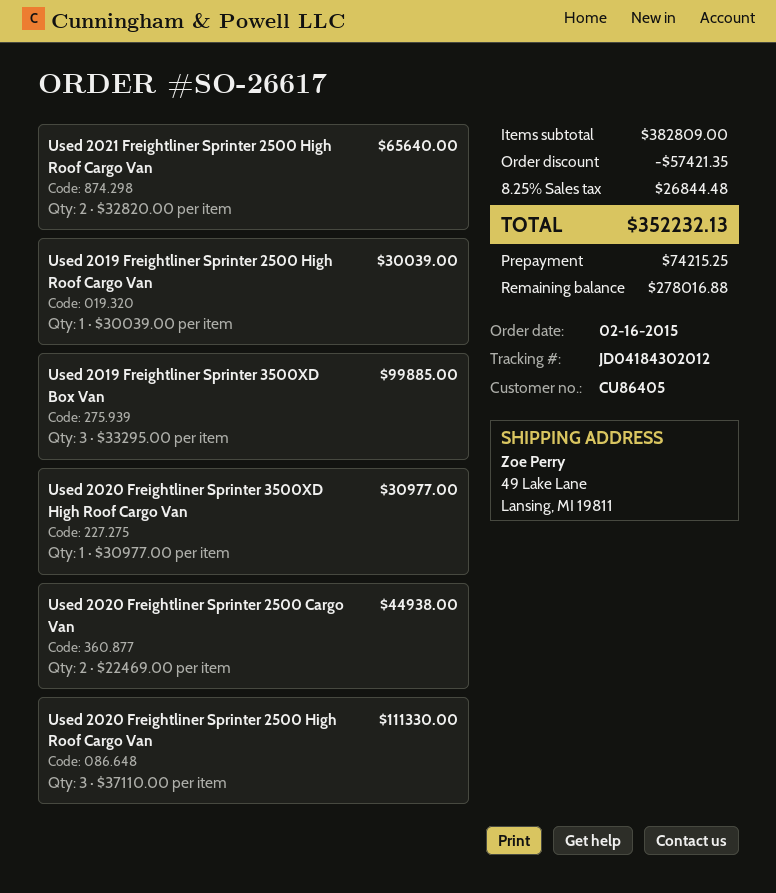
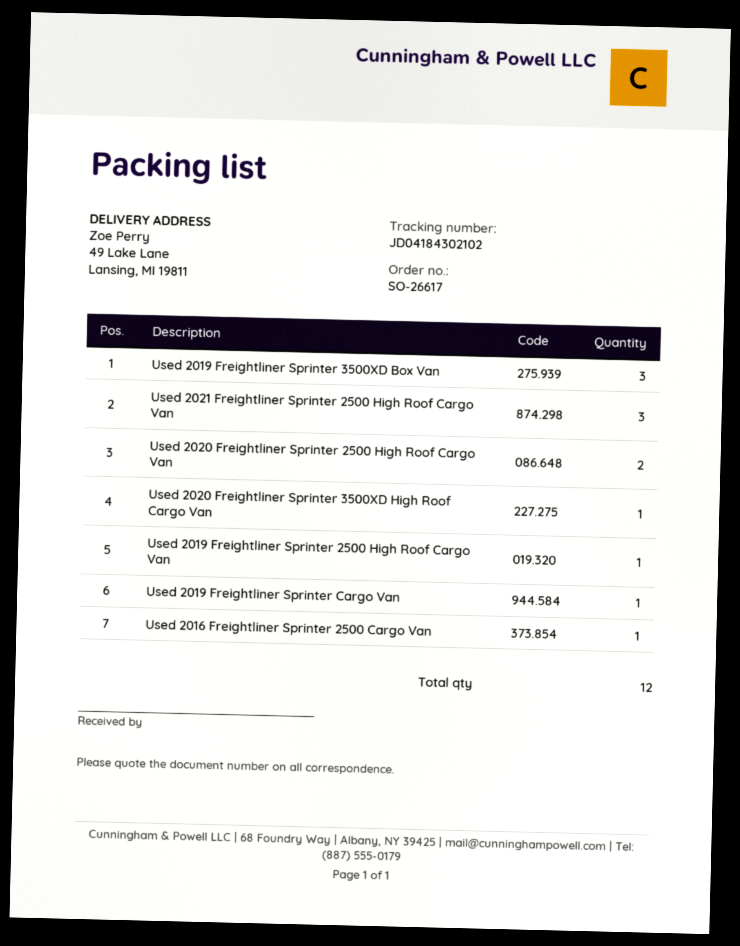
tracking number: JD04184302012 -> JD04184302102
Used 2021 Freightliner Sprinter 2500 High Roof Cargo Van: 2 -> 3
Used 2020 Freightliner Sprinter 2500 Cargo Van: 2 -> none
Used 2020 Freightliner Sprinter 2500 High Roof Cargo Van: 3 -> 2
Used 2019 Freightliner Sprinter Cargo Van: none -> 1
Used 2016 Freightliner Sprinter 2500 Cargo Van: none -> 1

